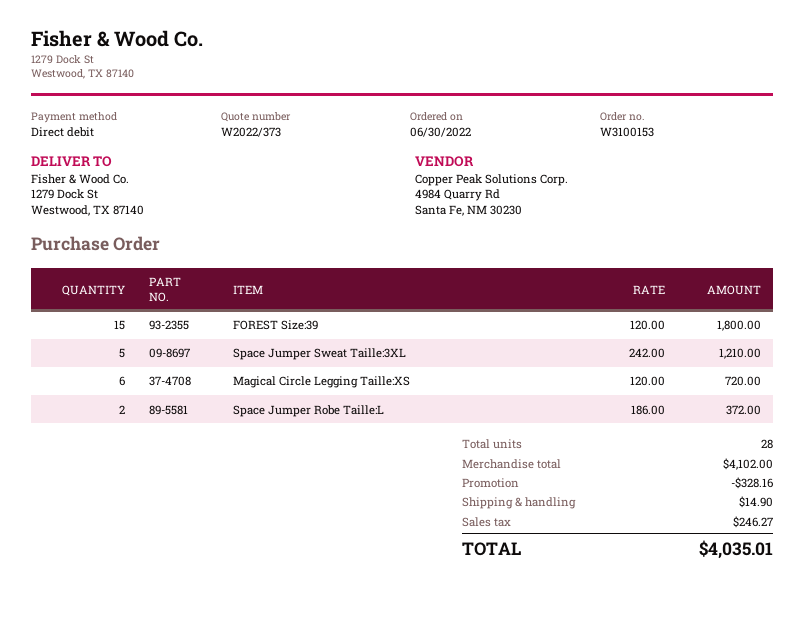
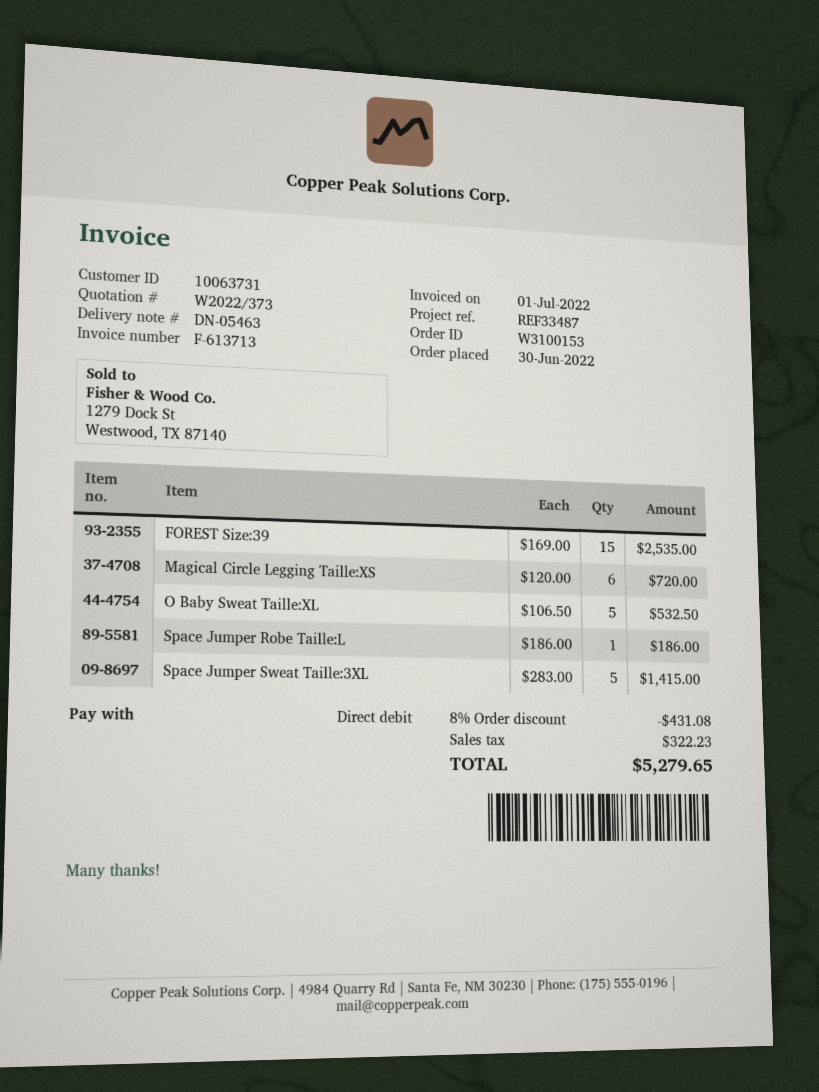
FOREST Size:39: 15 x 120.00 = 1800.00 -> 15 x 169.00 = 2535.00
Space Jumper Sweat Taille:3XL: 5 x 242.00 = 1210.00 -> 5 x 283.00 = 1415.00
Space Jumper Robe Taille:L: 2 x 186.00 = 372.00 -> 1 x 186.00 = 186.00
O Baby Sweat Taille:XL: none -> 5 x 106.50 = 532.50
discount: 328.16 -> 431.08
shipping: 14.90 -> none
tax: 246.27 -> 322.23
total: 4035.01 -> 5279.65

